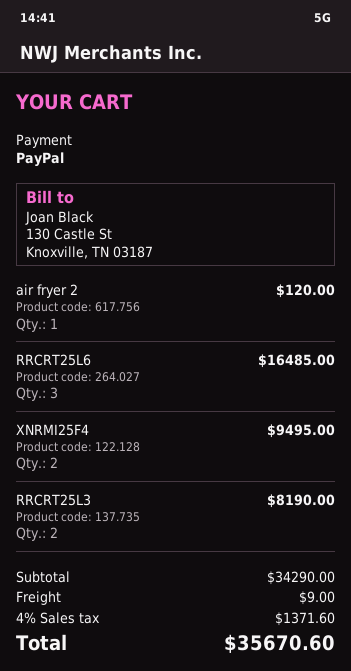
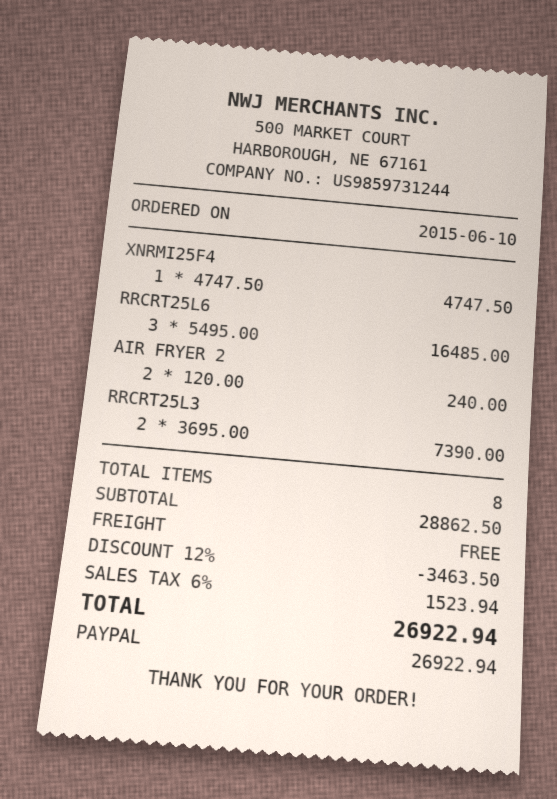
air fryer 2: 1 for 120.00 -> 2 for 240.00
XNRMI25F4: 2 for 9495.00 -> 1 for 4747.50
RRCRT25L3: 2 for 8190.00 -> 2 for 7390.00
subtotal: 34290.00 -> 28862.50
discount: none -> 12% = 3463.50
shipping: 9.00 -> 0.00
tax: 4% = 1371.60 -> 6% = 1523.94
total: 35670.60 -> 26922.94

